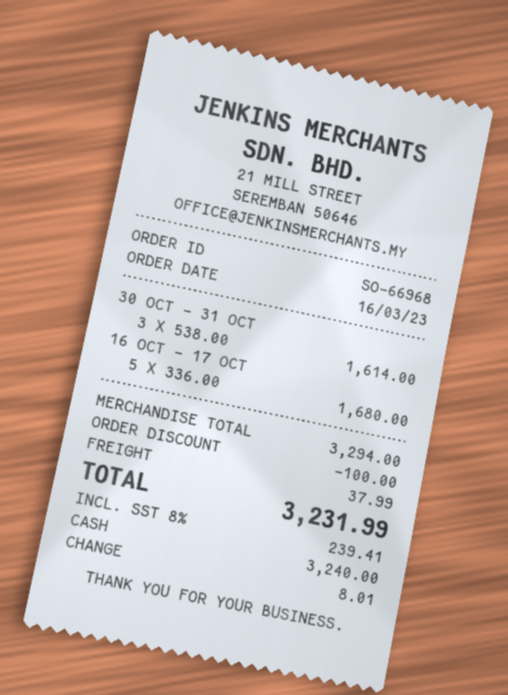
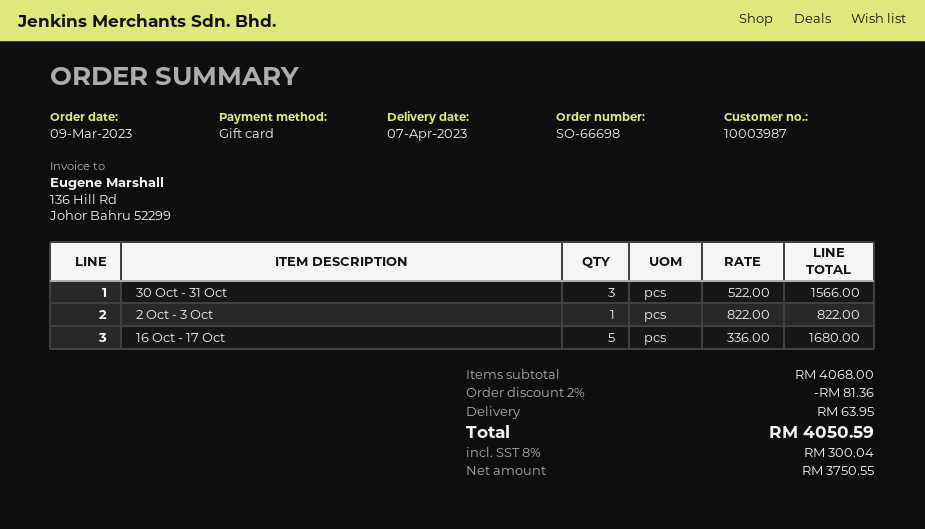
order number: SO-66968 -> SO-66698
order date: 2023-03-16 -> 2023-03-09
payment method: cash -> gift card
30 OCT - 31 OCT: 3 x 538.00 = 1614.00 -> 3 x 522.00 = 1566.00
2 Oct - 3 Oct: none -> 1 x 822.00 = 822.00
subtotal: 3294.00 -> 4068.00
discount: 100.00 -> 81.36
shipping: 37.99 -> 63.95
tax: 8% = 239.41 -> 8% = 300.04
total: 3231.99 -> 4050.59

